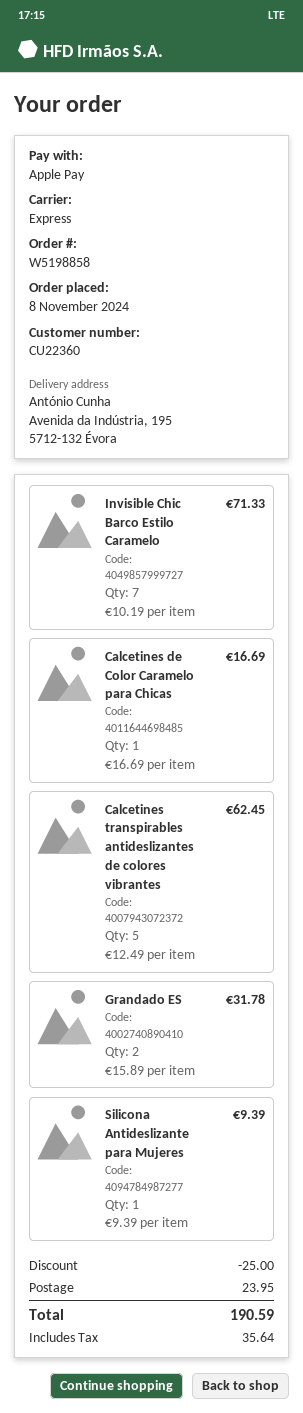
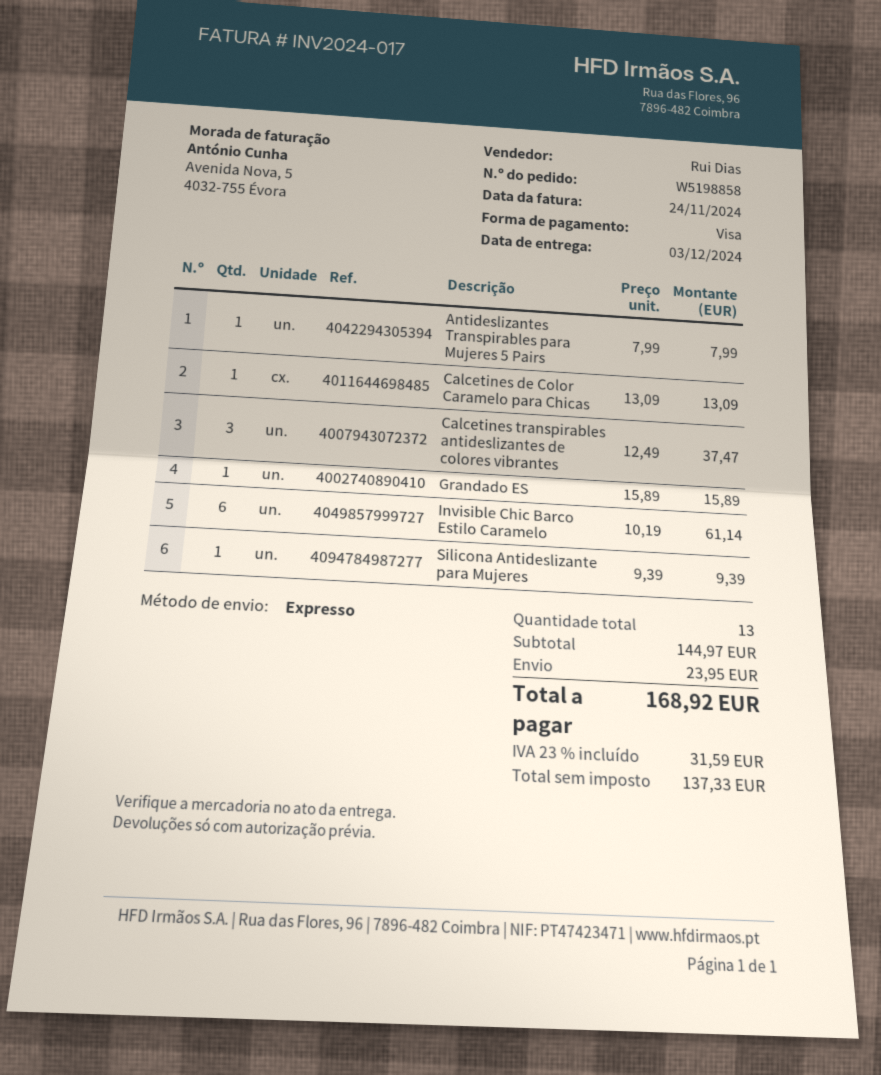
payment method: Apple Pay -> Visa
Invisible Chic Barco Estilo Caramelo: 7 x 10.19 = 71.33 -> 6 x 10.19 = 61.14
Calcetines de Color Caramelo para Chicas: 1 x 16.69 = 16.69 -> 1 x 13.09 = 13.09
Calcetines transpirables antideslizantes de colores vibrantes: 5 x 12.49 = 62.45 -> 3 x 12.49 = 37.47
Grandado ES: 2 x 15.89 = 31.78 -> 1 x 15.89 = 15.89
Antideslizantes Transpirables para Mujeres 5 Pairs: none -> 1 x 7.99 = 7.99
discount: 25.00 -> none
tax: 35.64 -> 31.59
total: 190.59 -> 168.92

